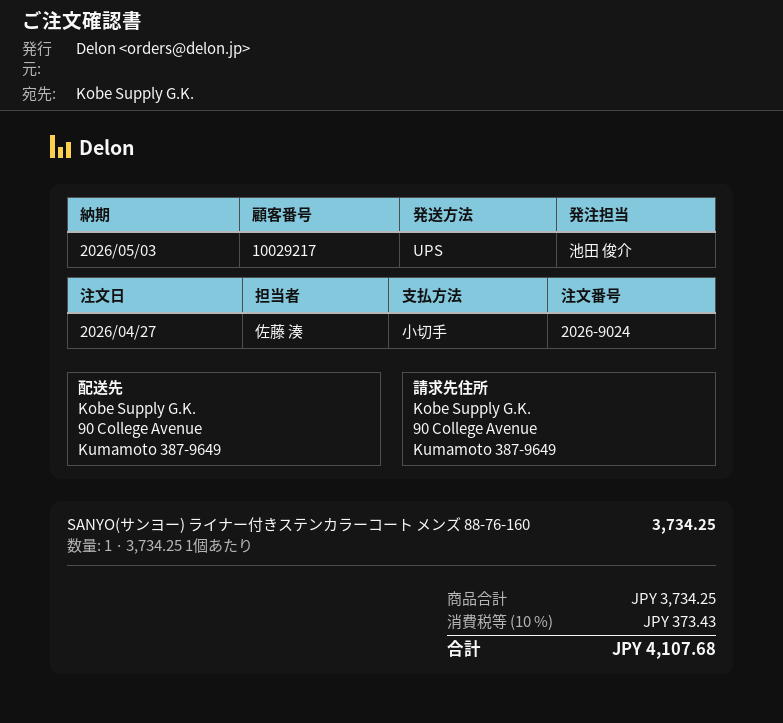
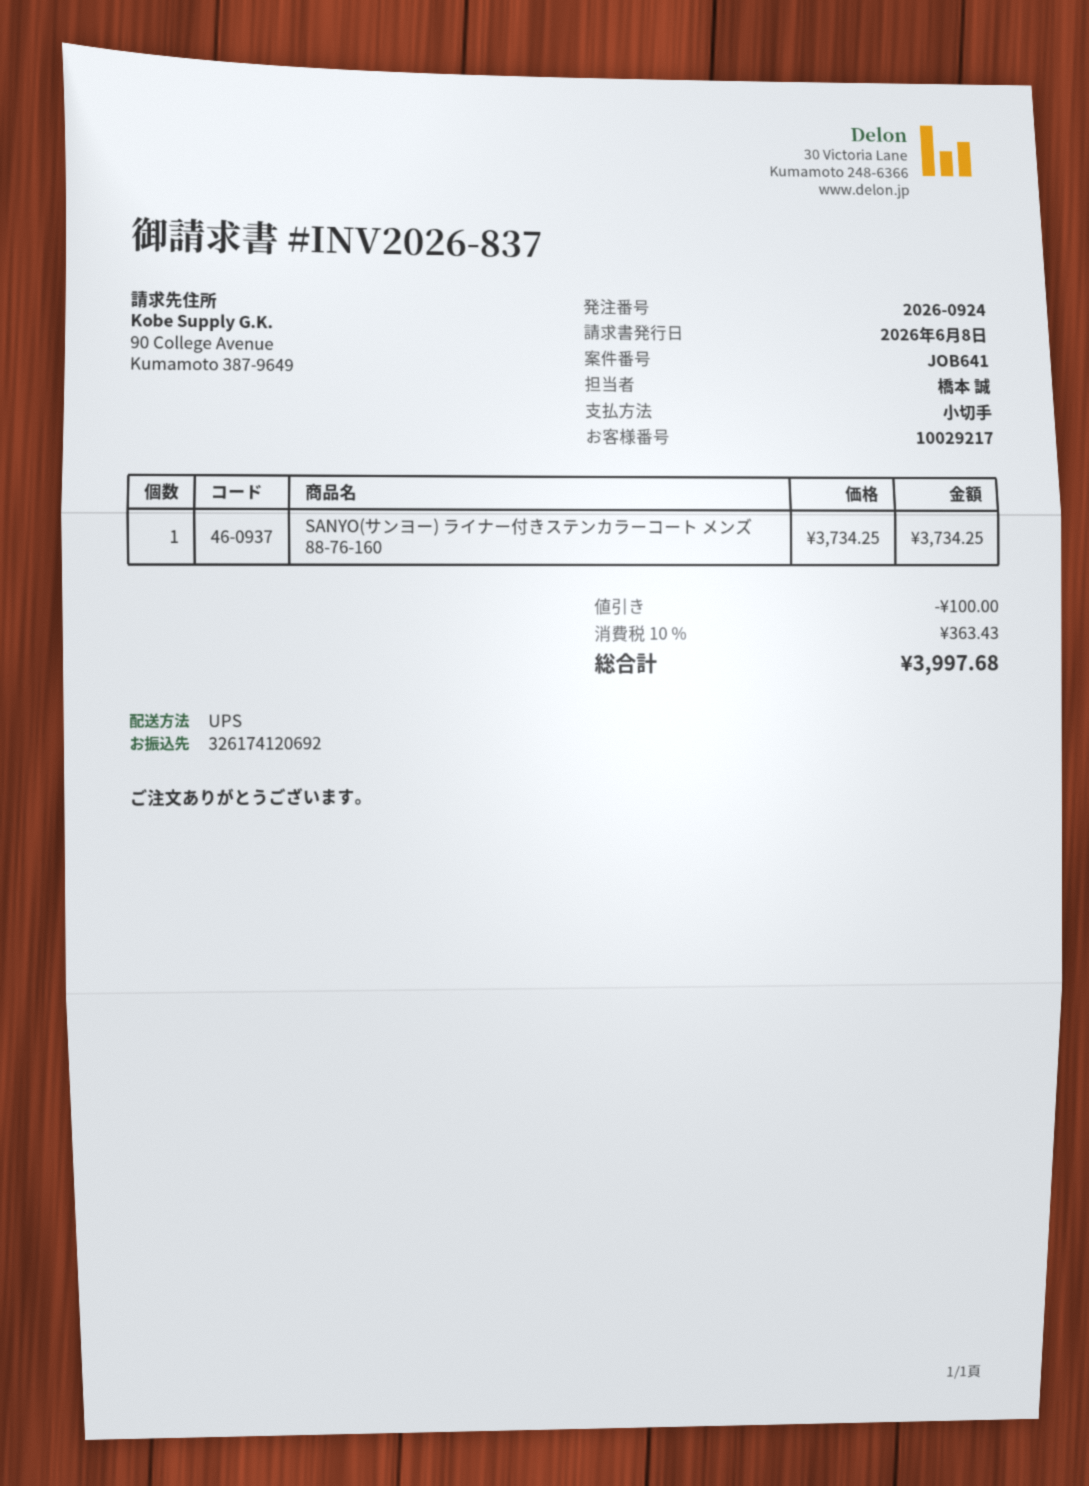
order number: 2026-9024 -> 2026-0924
sales rep: 佐藤 湊 -> 橋本 誠
discount: none -> 100.00
tax: 10% = 373.43 -> 10% = 363.43
total: 4107.68 -> 3997.68

